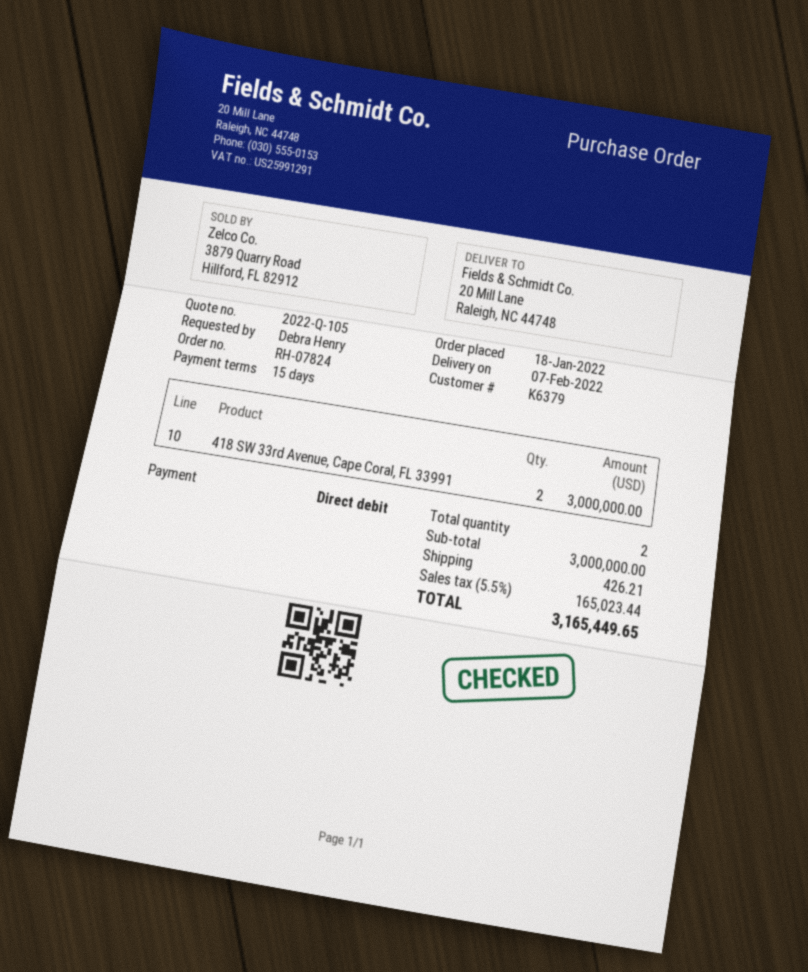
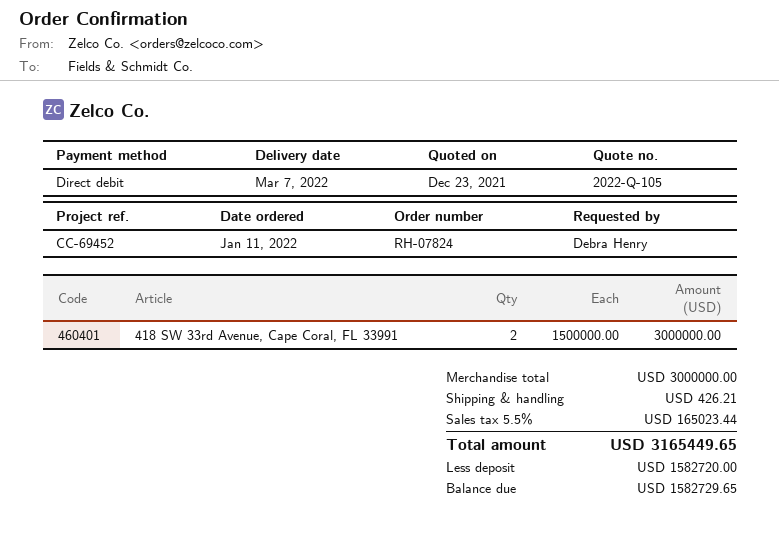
order date: 2022-01-18 -> 2022-01-11
delivery date: 2022-02-07 -> 2022-03-07

